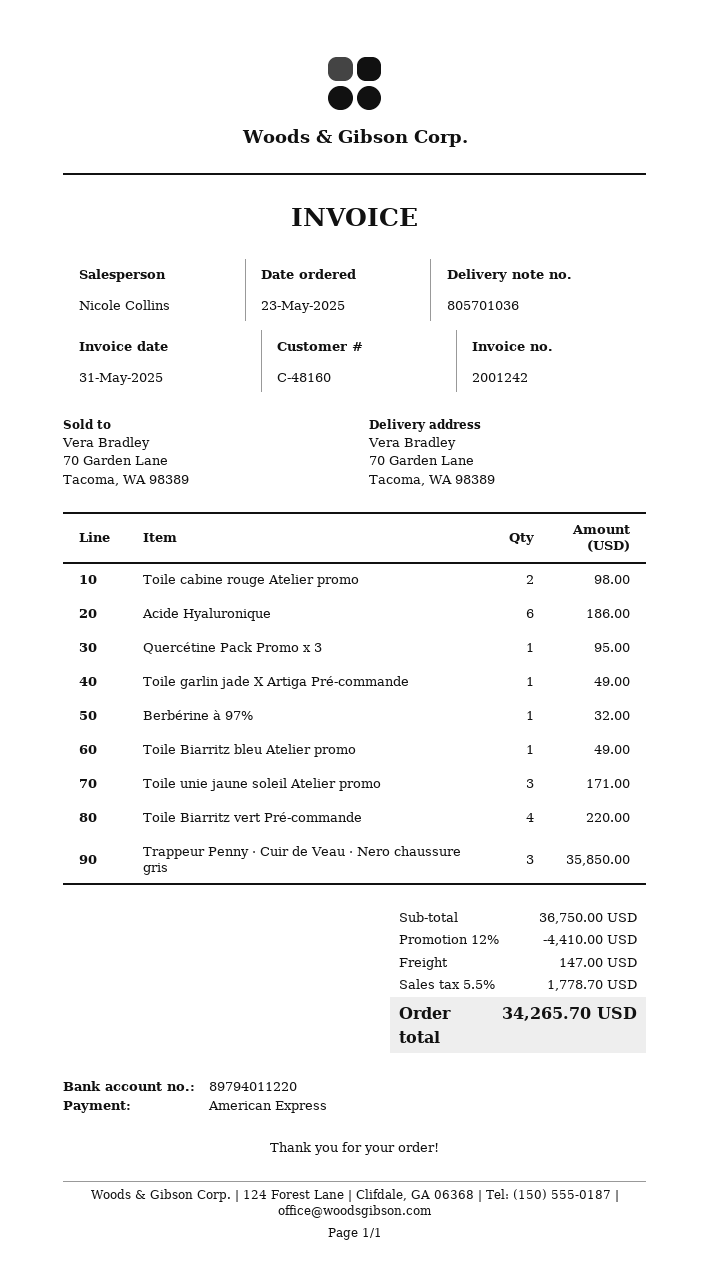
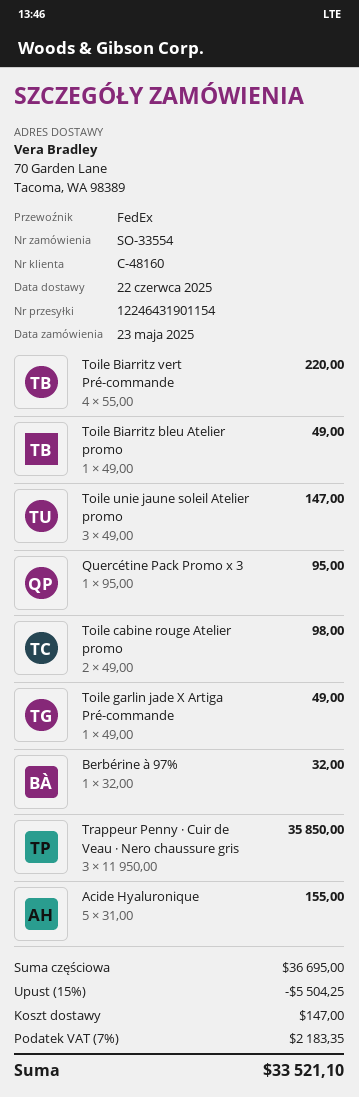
Acide Hyaluronique: 6 for 186.00 -> 5 for 155.00
Toile unie jaune soleil Atelier promo: 3 for 171.00 -> 3 for 147.00
subtotal: 36750.00 -> 36695.00
discount: 12% = 4410.00 -> 15% = 5504.25
tax: 5.5% = 1778.70 -> 7% = 2183.35
total: 34265.70 -> 33521.10

